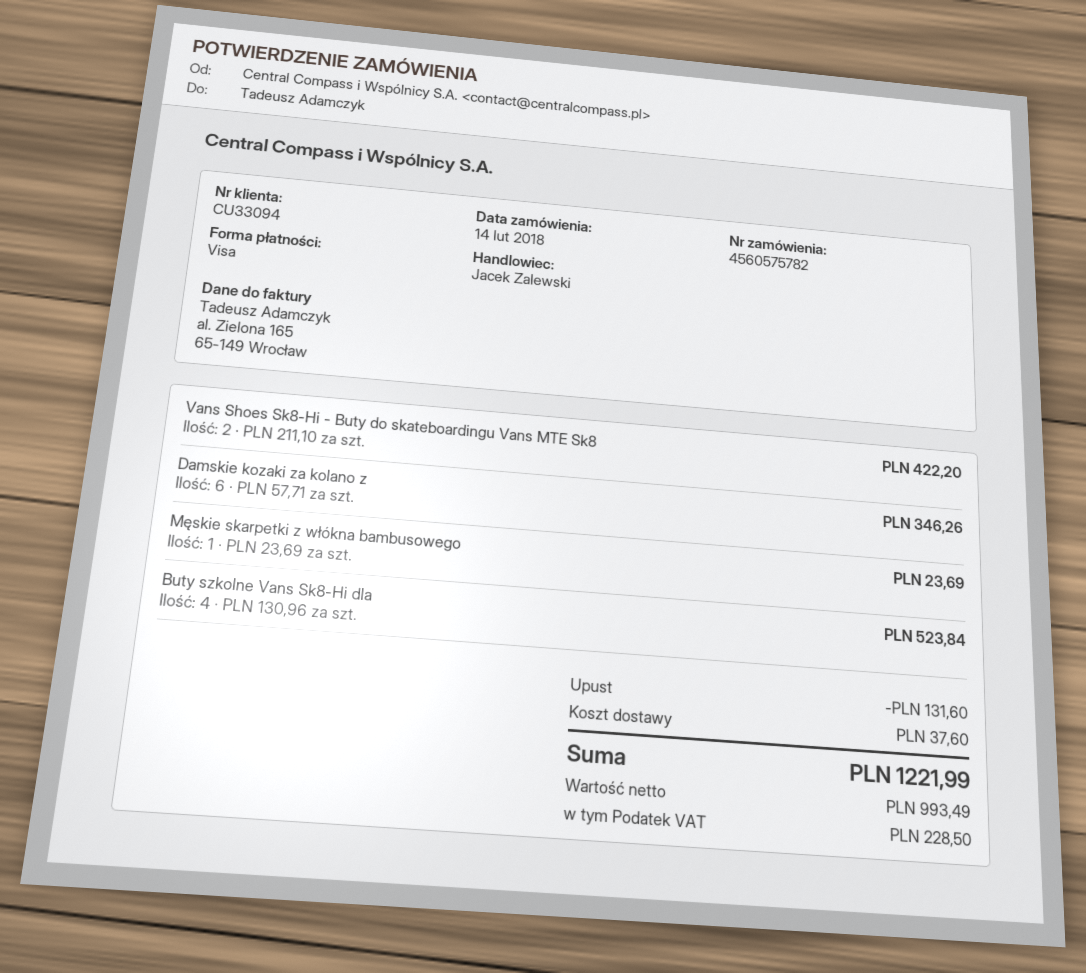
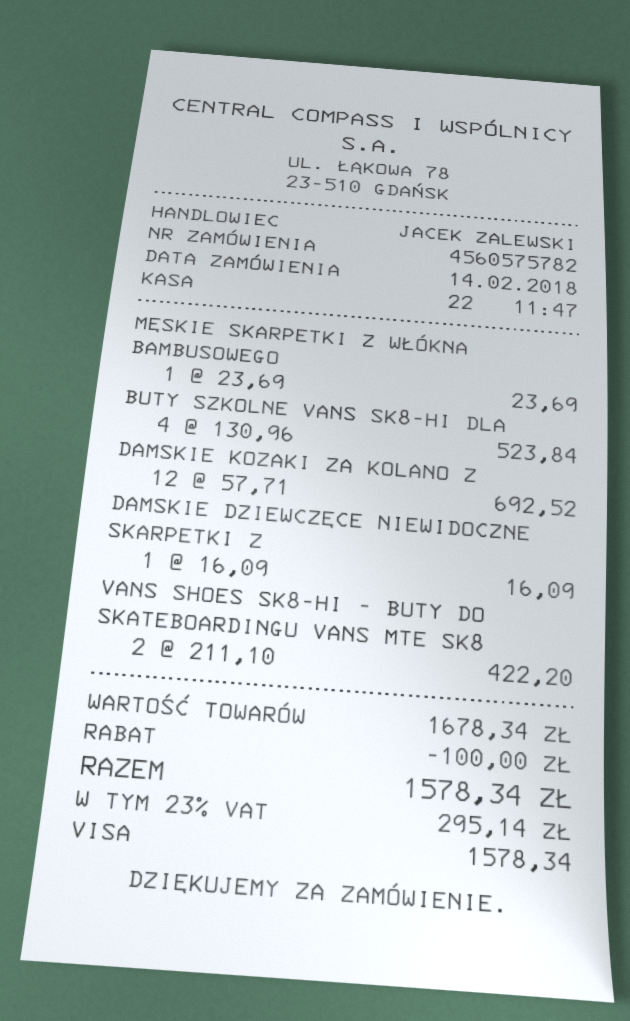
Damskie kozaki za kolano z: 6 x 57.71 = 346.26 -> 12 x 57.71 = 692.52
DAMSKIE DZIEWCZĘCE NIEWIDOCZNE SKARPETKI Z: none -> 1 x 16.09 = 16.09
discount: 131.60 -> 100.00
shipping: 37.60 -> none
tax: 228.50 -> 295.14
total: 1221.99 -> 1578.34

